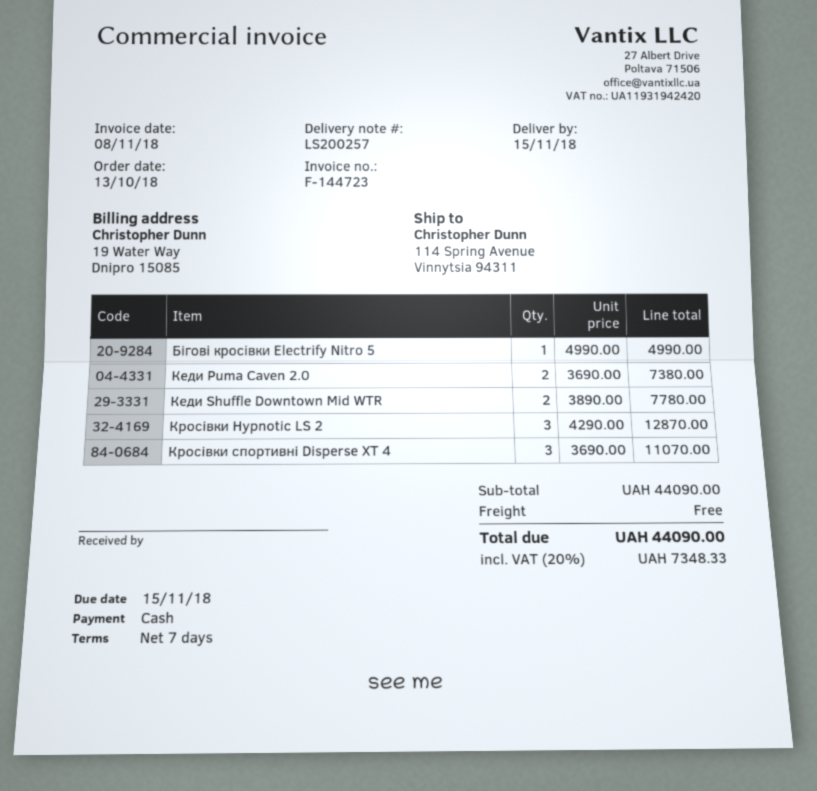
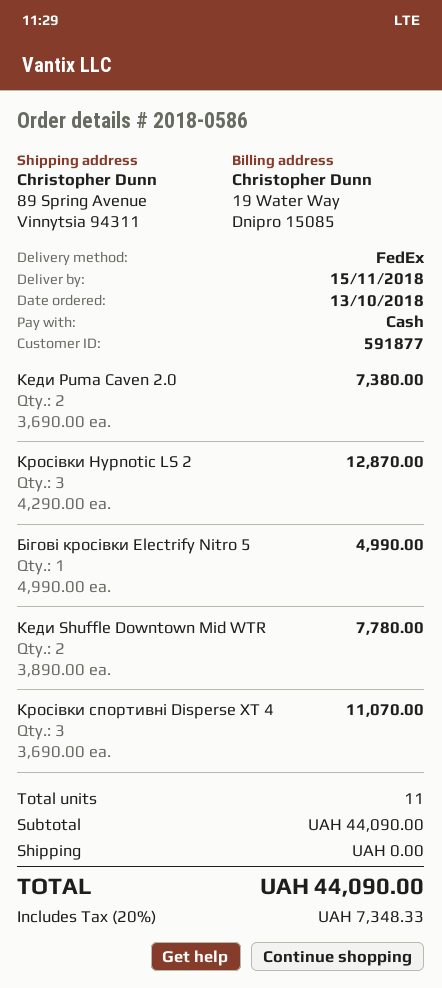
ship to: 114 Spring Avenue, Vinnytsia 94311 -> 89 Spring Avenue, Vinnytsia 94311

